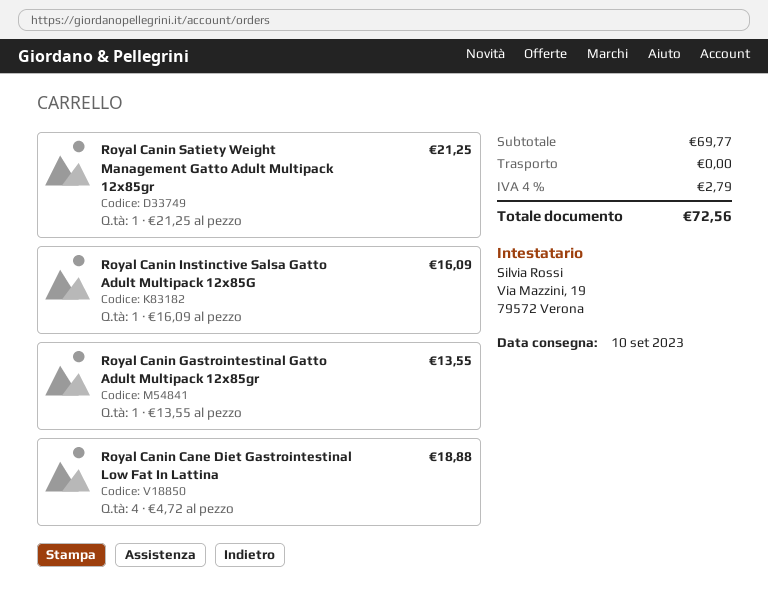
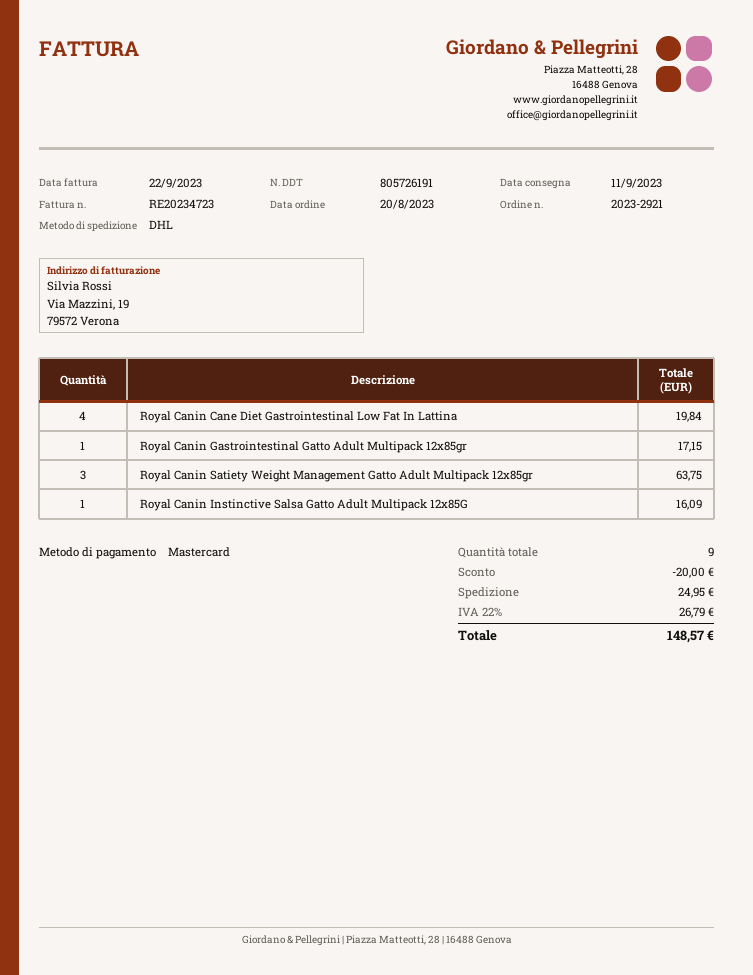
delivery date: 2023-09-10 -> 2023-09-11
Royal Canin Satiety Weight Management Gatto Adult Multipack 12x85gr: 1 for 21.25 -> 3 for 63.75
Royal Canin Gastrointestinal Gatto Adult Multipack 12x85gr: 1 for 13.55 -> 1 for 17.15
Royal Canin Cane Diet Gastrointestinal Low Fat In Lattina: 4 for 18.88 -> 4 for 19.84
discount: none -> 20.00
shipping: 0.00 -> 24.95
tax: 4% = 2.79 -> 22% = 26.79
total: 72.56 -> 148.57

